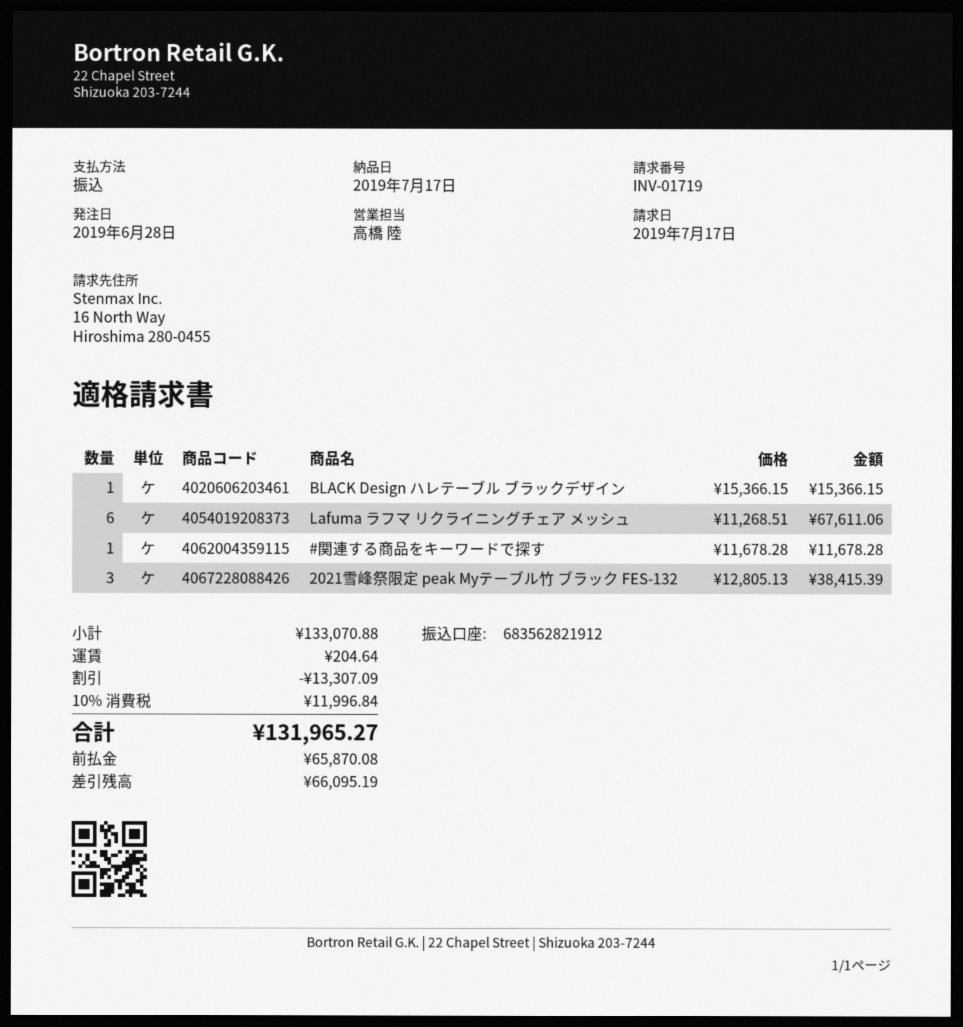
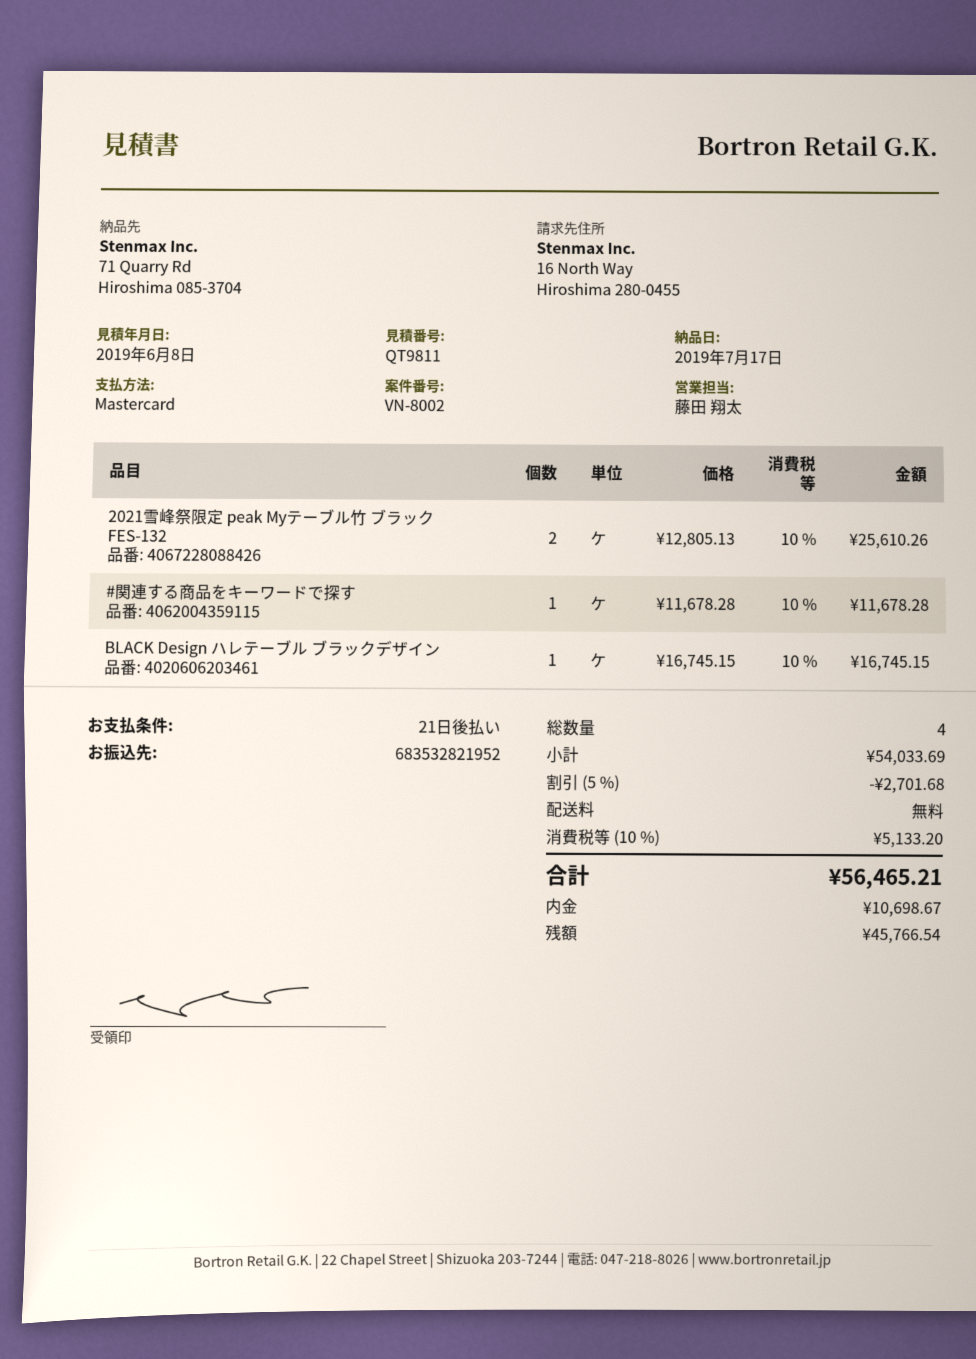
sales rep: 高橋 陸 -> 藤田 翔太
payment method: bank transfer -> Mastercard
bank account: 683562821912 -> 683532821952
BLACK Design ハレテーブル ブラックデザイン: 1 x 15366.15 = 15366.15 -> 1 x 16745.15 = 16745.15
Lafuma ラフマ リクライニングチェア メッシュ: 6 x 11268.51 = 67611.06 -> none
2021雪峰祭限定 peak Myテーブル竹 ブラック FES-132: 3 x 12805.13 = 38415.39 -> 2 x 12805.13 = 25610.26
subtotal: 133070.88 -> 54033.69
discount: 13307.09 -> 2701.68
shipping: 204.64 -> 0.00
tax: 10% = 11996.84 -> 10% = 5133.20
total: 131965.27 -> 56465.21
deposit: 65870.08 -> 10698.67
balance: 66095.19 -> 45766.54

